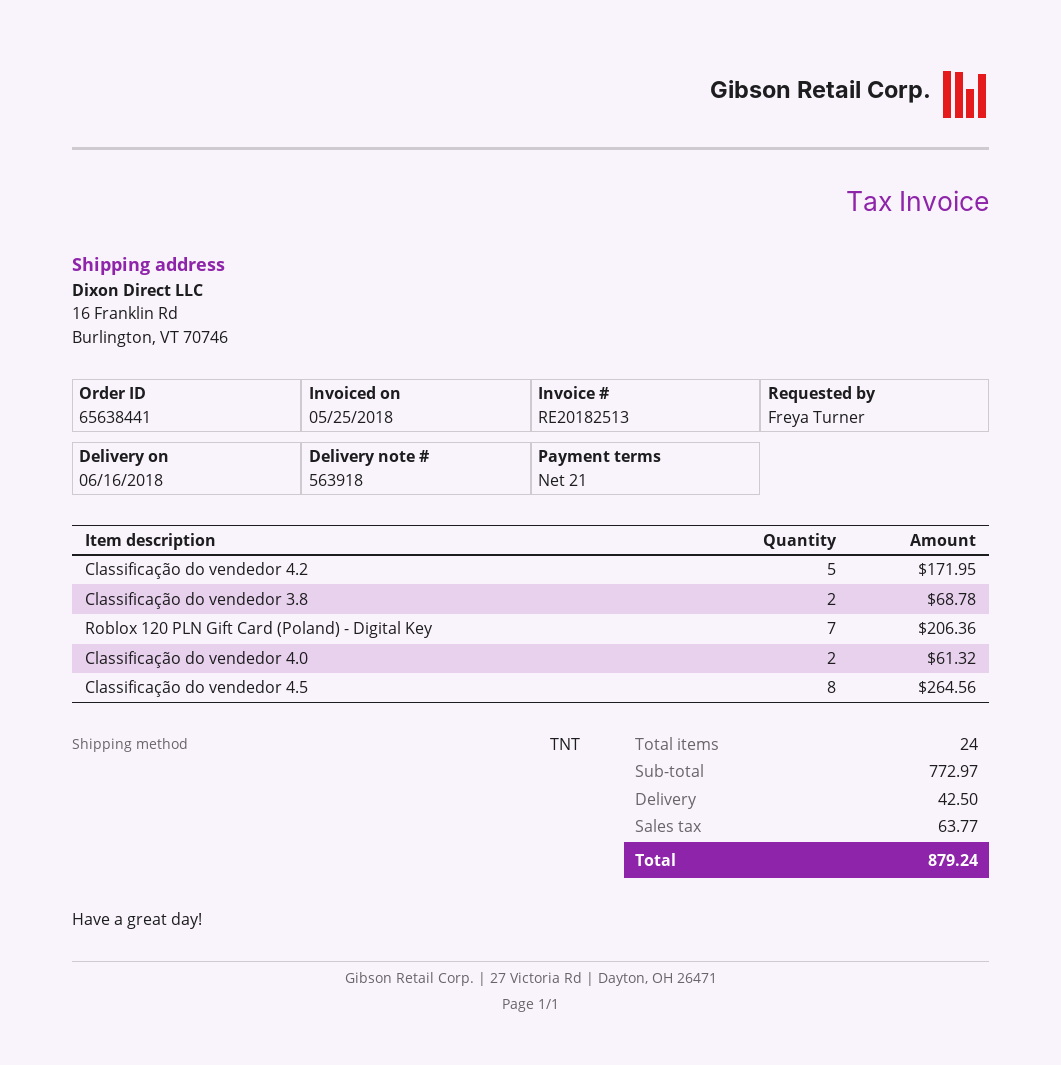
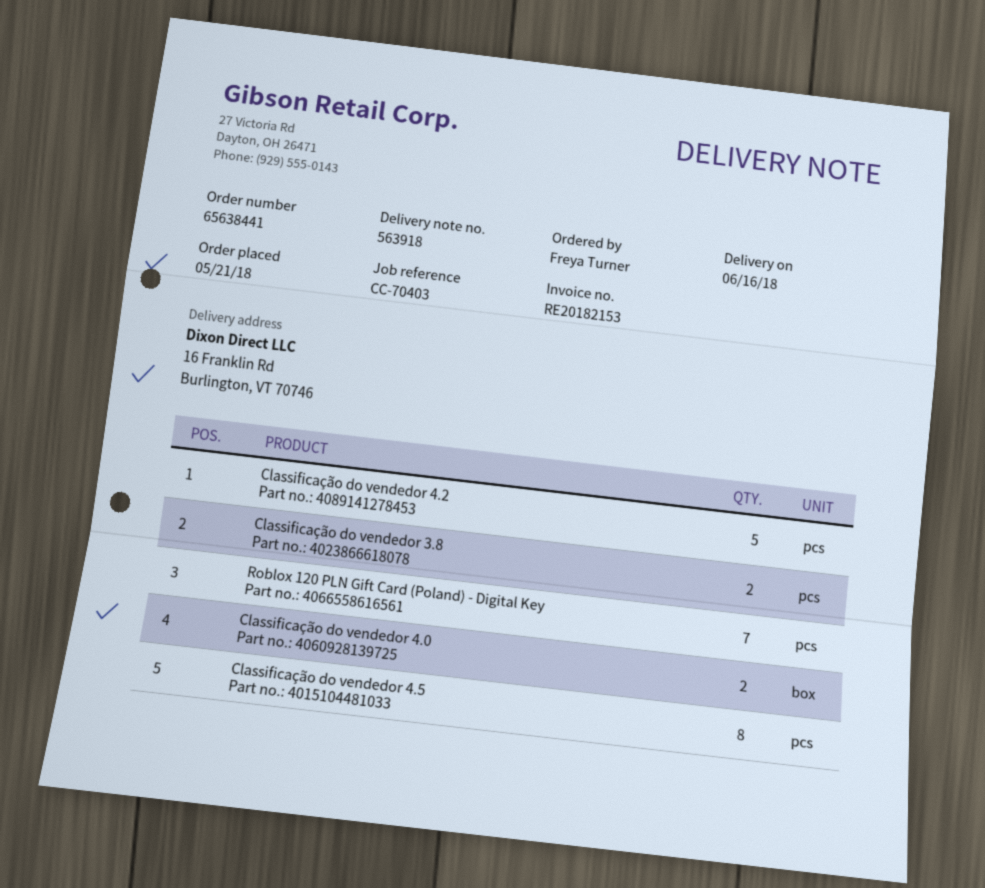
invoice number: RE20182513 -> RE20182153

